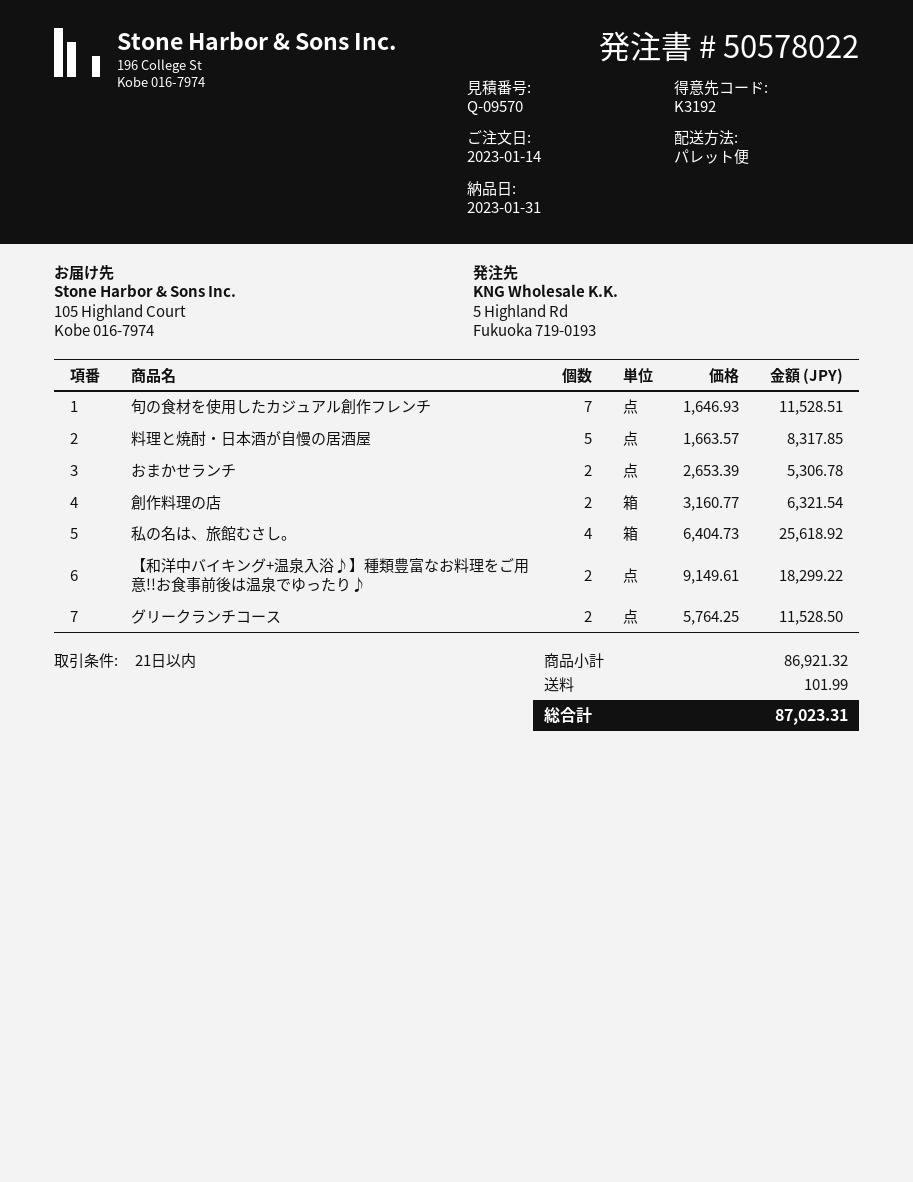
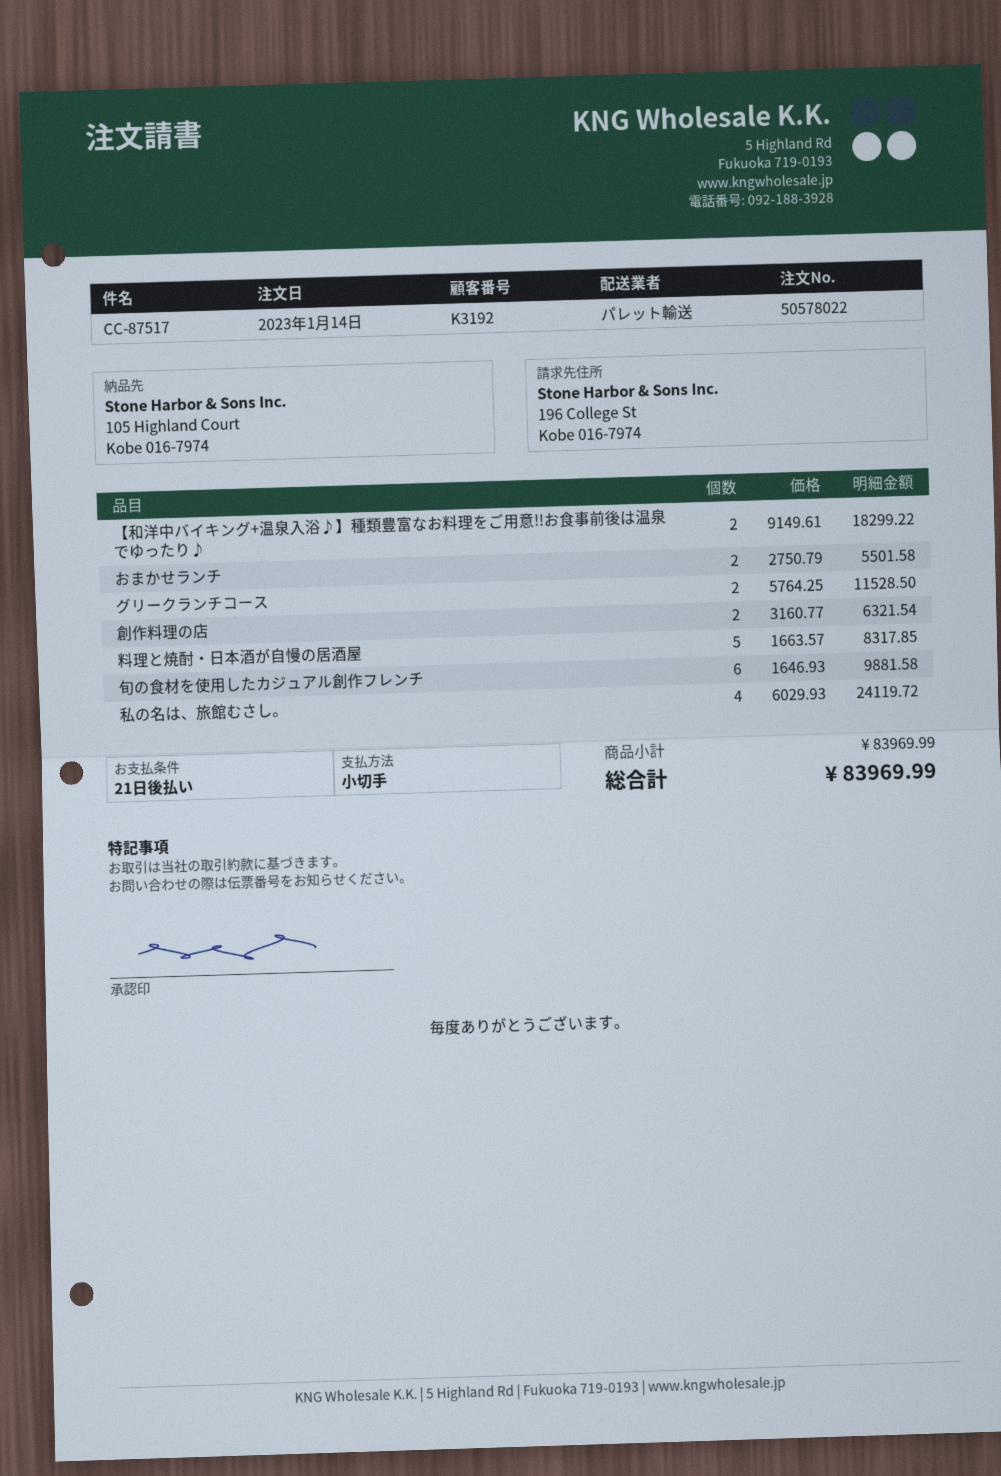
旬の食材を使用したカジュアル創作フレンチ: 7 x 1646.93 = 11528.51 -> 6 x 1646.93 = 9881.58
おまかせランチ: 2 x 2653.39 = 5306.78 -> 2 x 2750.79 = 5501.58
私の名は、旅館むさし。: 4 x 6404.73 = 25618.92 -> 4 x 6029.93 = 24119.72
subtotal: 86921.32 -> 83969.99
shipping: 101.99 -> none
total: 87023.31 -> 83969.99

